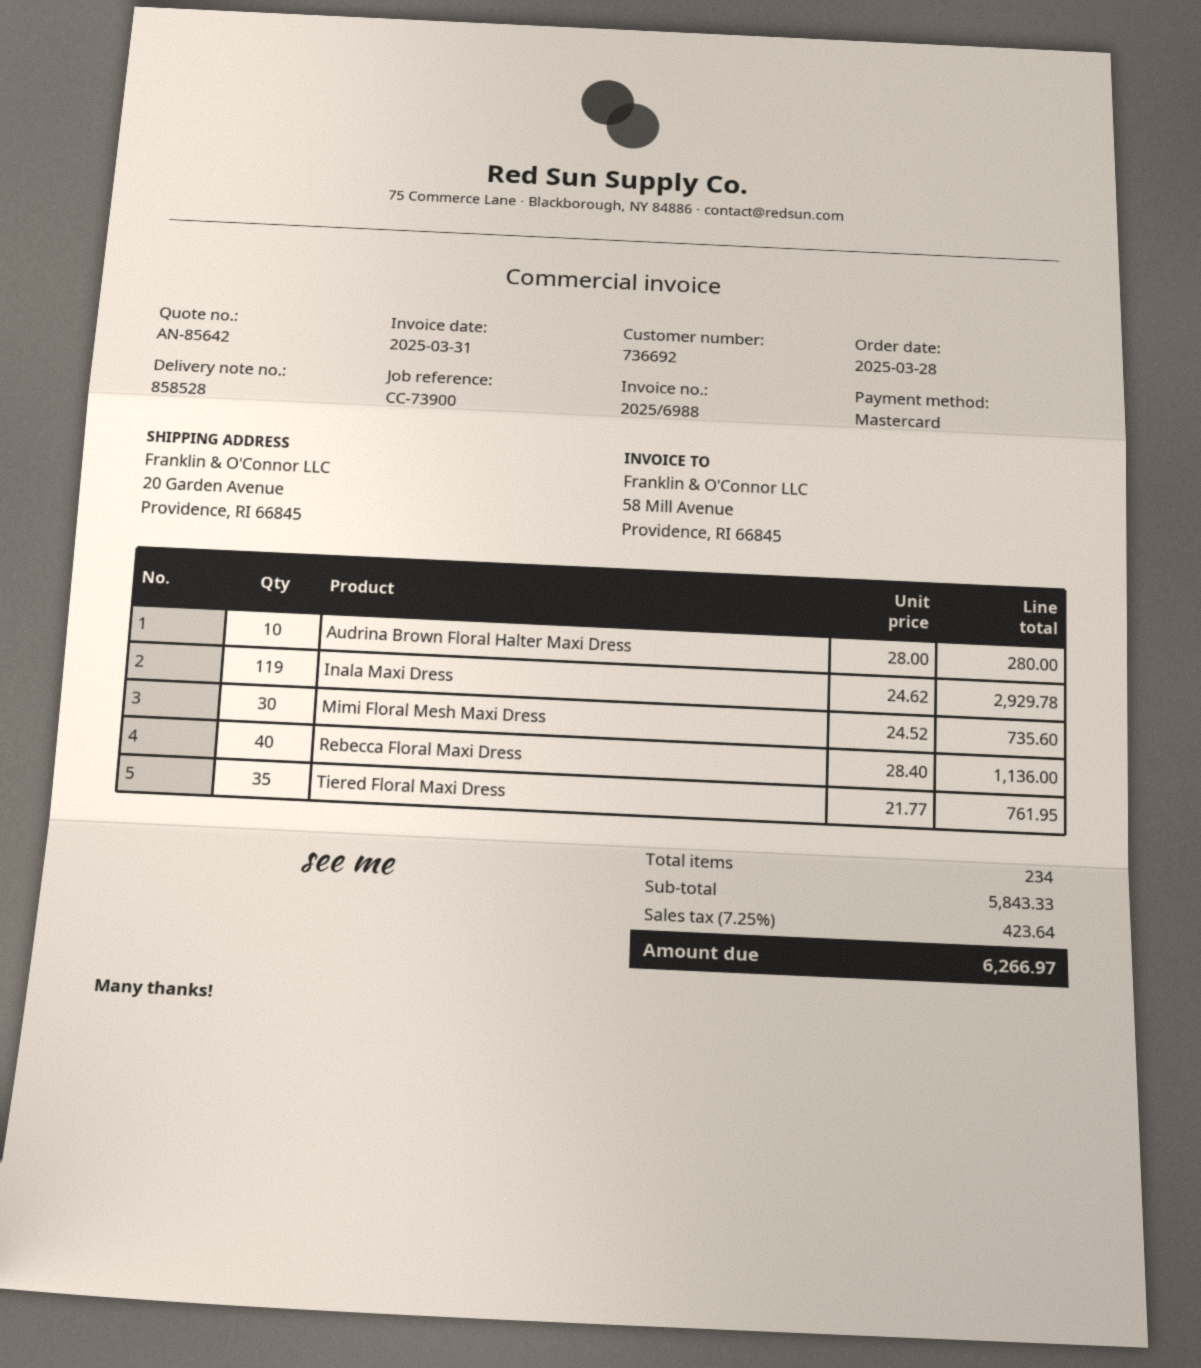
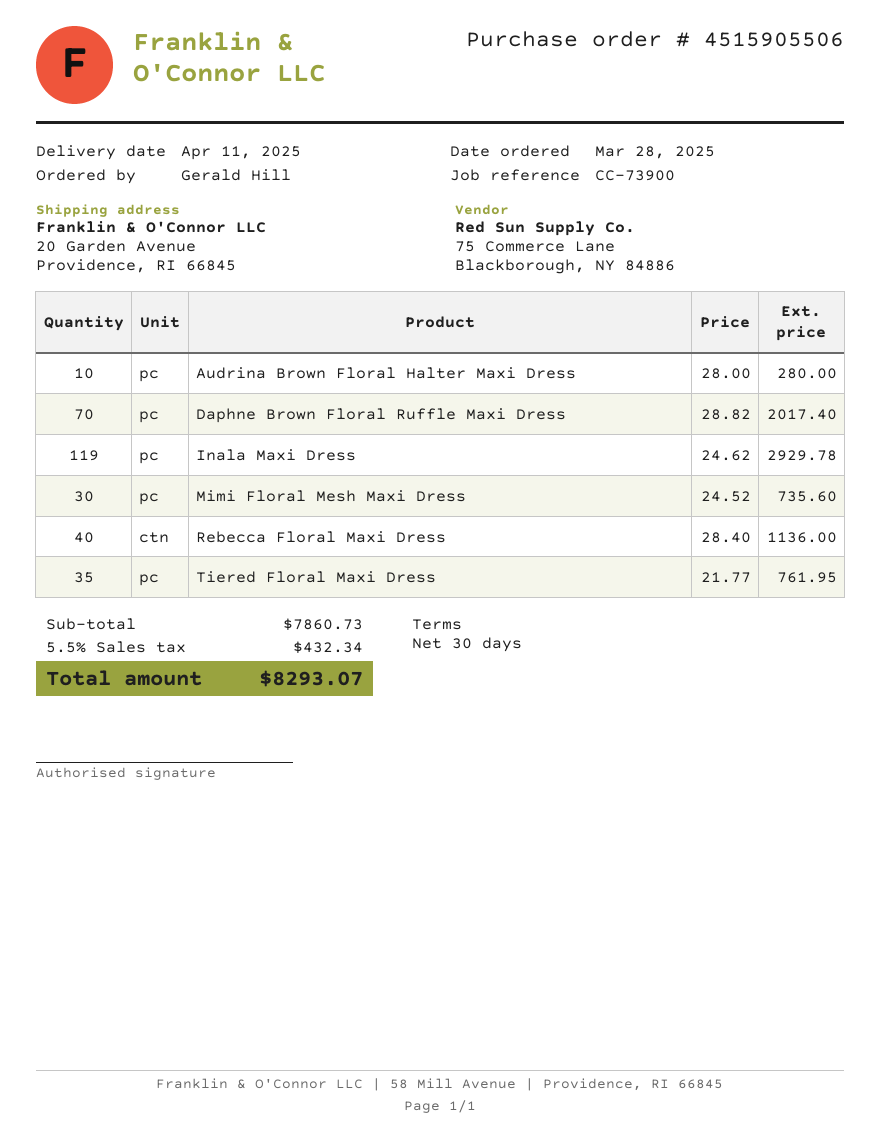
Daphne Brown Floral Ruffle Maxi Dress: none -> 70 x 28.82 = 2017.40
subtotal: 5843.33 -> 7860.73
tax: 7.25% = 423.64 -> 5.5% = 432.34
total: 6266.97 -> 8293.07

